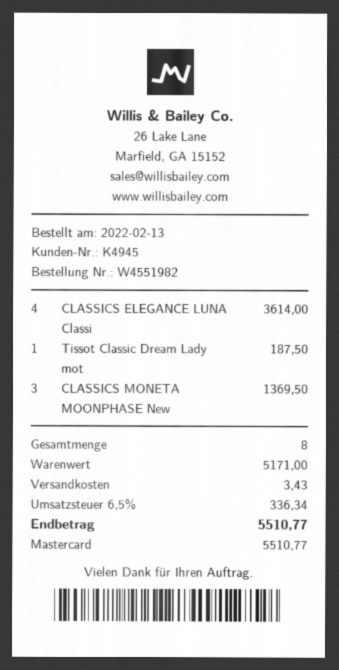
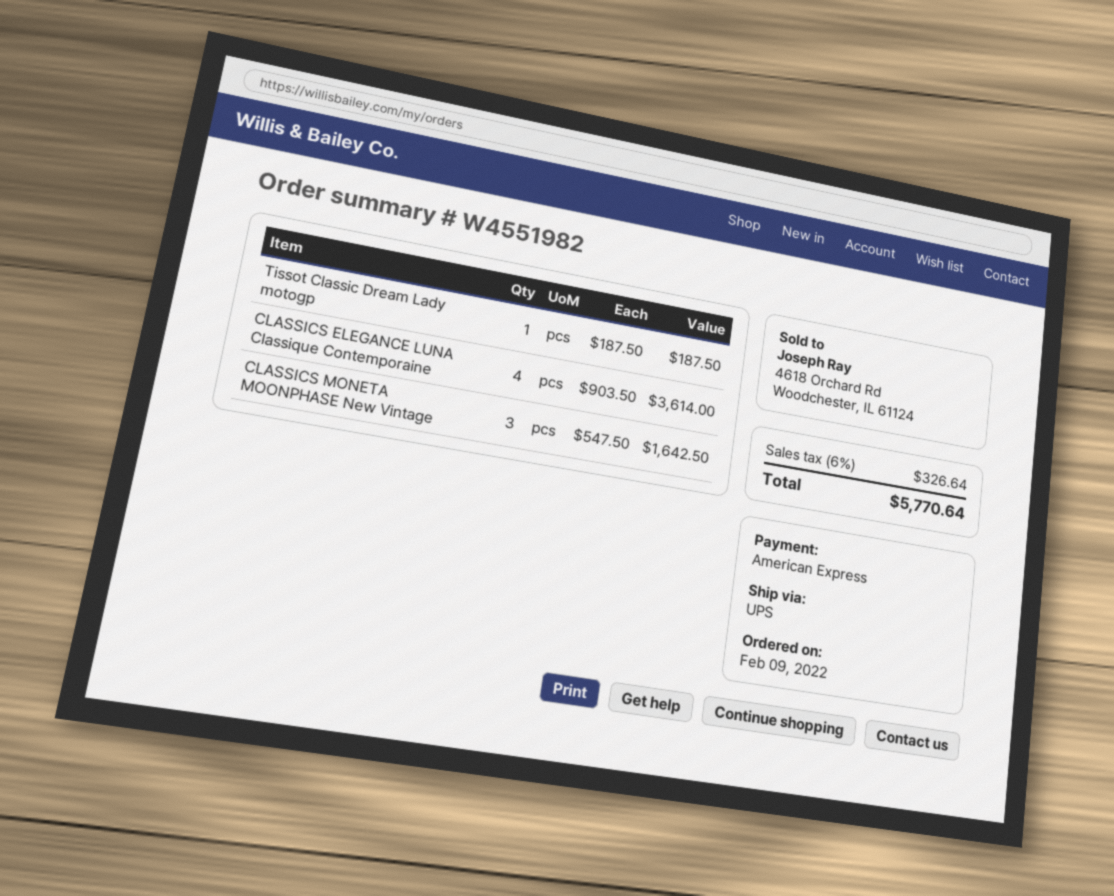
order date: 2022-02-13 -> 2022-02-09
payment method: Mastercard -> American Express
CLASSICS MONETA MOONPHASE New: 3 for 1369.50 -> 3 for 1642.50
shipping: 3.43 -> none
tax: 6.5% = 336.34 -> 6% = 326.64
total: 5510.77 -> 5770.64

